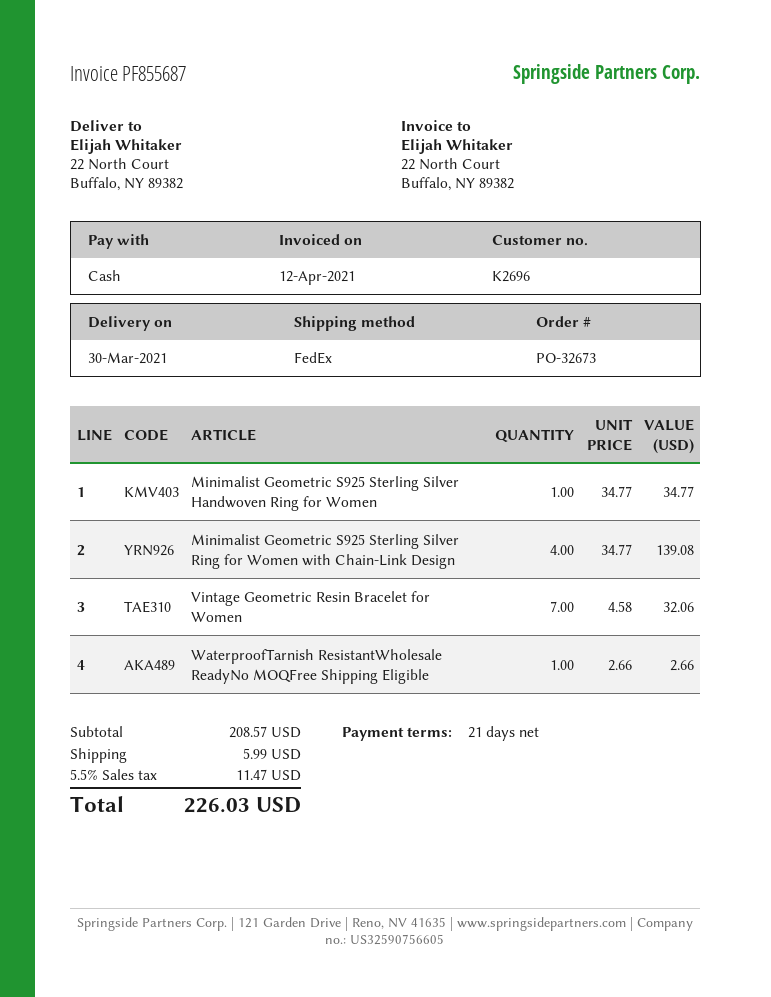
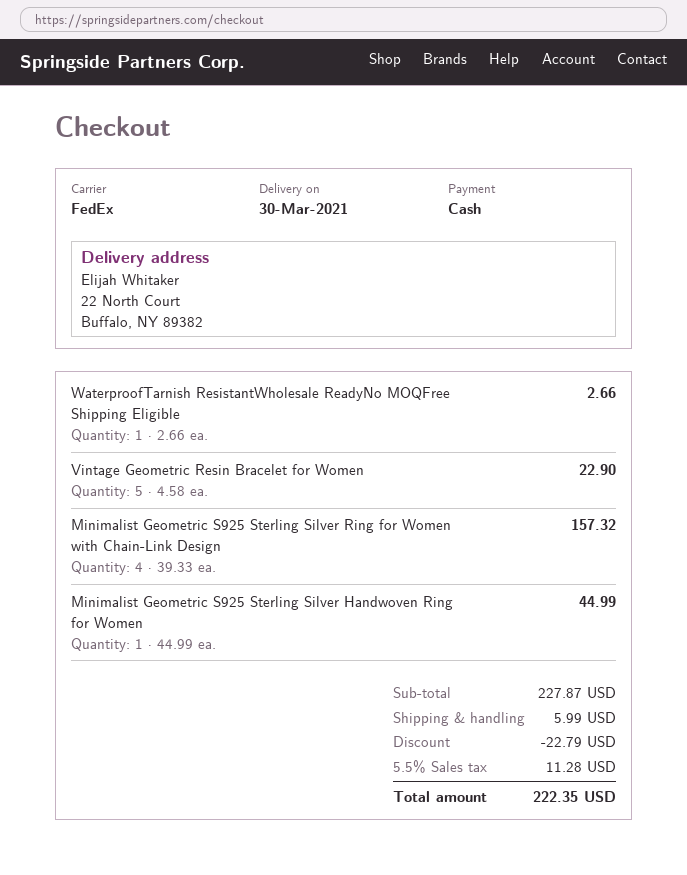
Minimalist Geometric S925 Sterling Silver Handwoven Ring for Women: 1 x 34.77 = 34.77 -> 1 x 44.99 = 44.99
Minimalist Geometric S925 Sterling Silver Ring for Women with Chain-Link Design: 4 x 34.77 = 139.08 -> 4 x 39.33 = 157.32
Vintage Geometric Resin Bracelet for Women: 7 x 4.58 = 32.06 -> 5 x 4.58 = 22.90
subtotal: 208.57 -> 227.87
discount: none -> 22.79
tax: 5.5% = 11.47 -> 5.5% = 11.28
total: 226.03 -> 222.35

